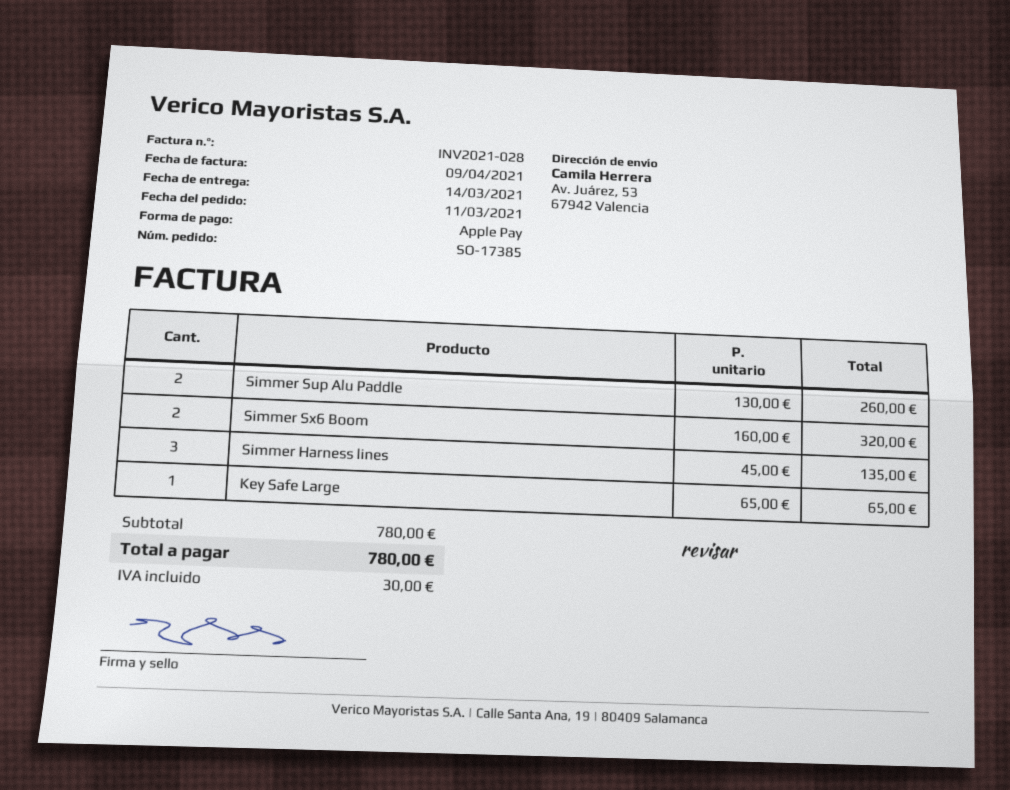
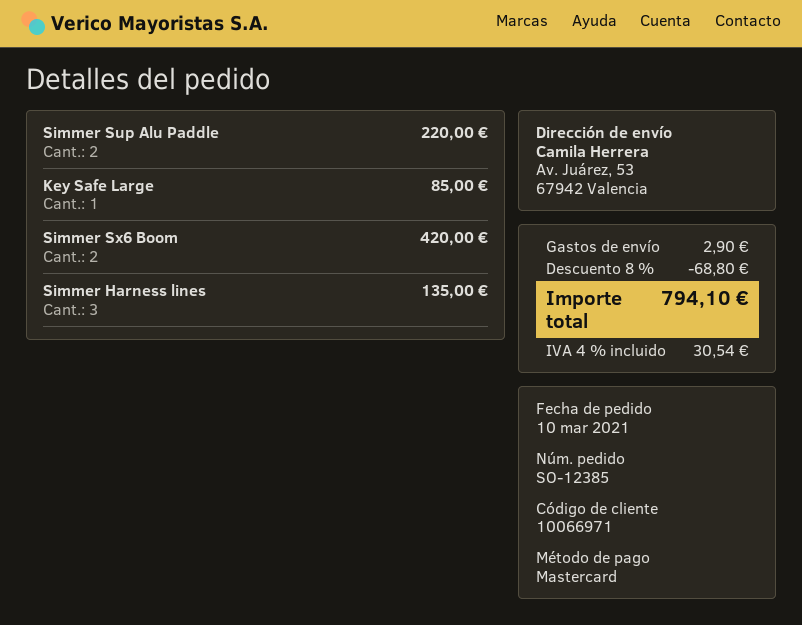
order number: SO-17385 -> SO-12385
order date: 2021-03-11 -> 2021-03-10
payment method: Apple Pay -> Mastercard
Simmer Sup Alu Paddle: 2 for 260.00 -> 2 for 220.00
Simmer Sx6 Boom: 2 for 320.00 -> 2 for 420.00
Key Safe Large: 1 for 65.00 -> 1 for 85.00
discount: none -> 8% = 68.80
shipping: none -> 2.90
tax: 30.00 -> 30.54
total: 780.00 -> 794.10

